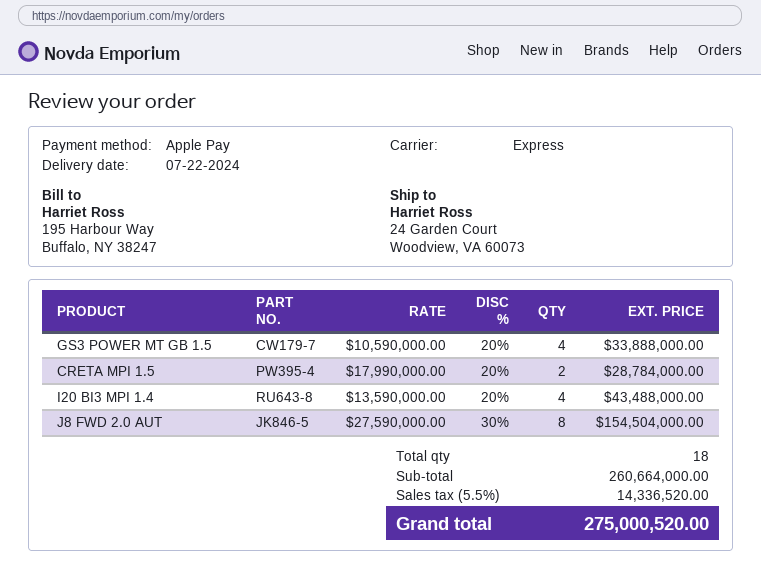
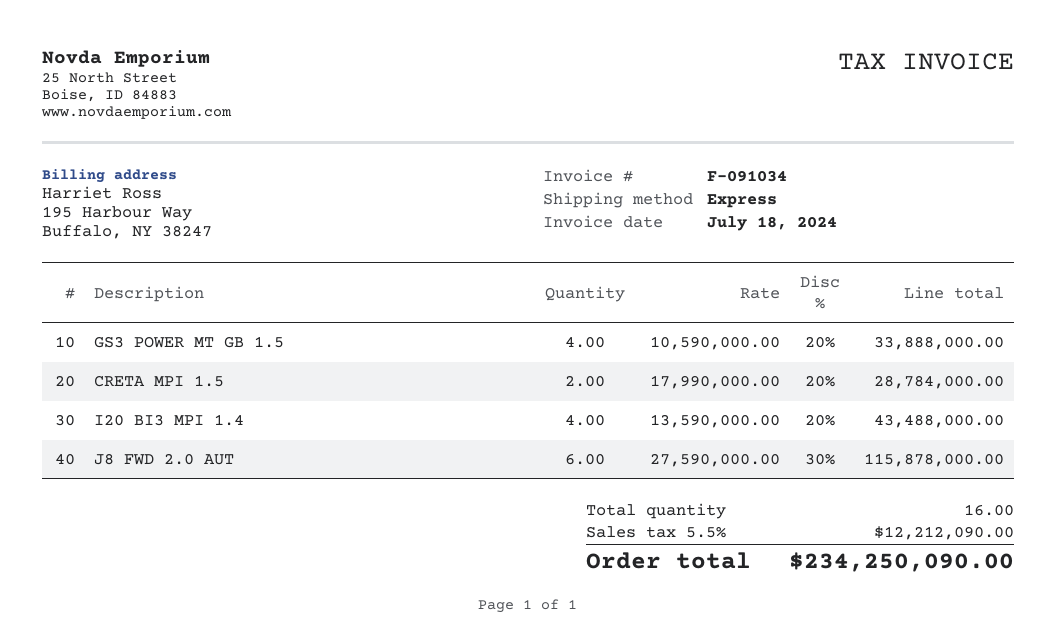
J8 FWD 2.0 AUT: 8 x 27590000.00 - 30% = 154504000.00 -> 6 x 27590000.00 - 30% = 115878000.00
total quantity: 18 -> 16
tax: 5.5% = 14336520.00 -> 5.5% = 12212090.00
total: 275000520.00 -> 234250090.00

